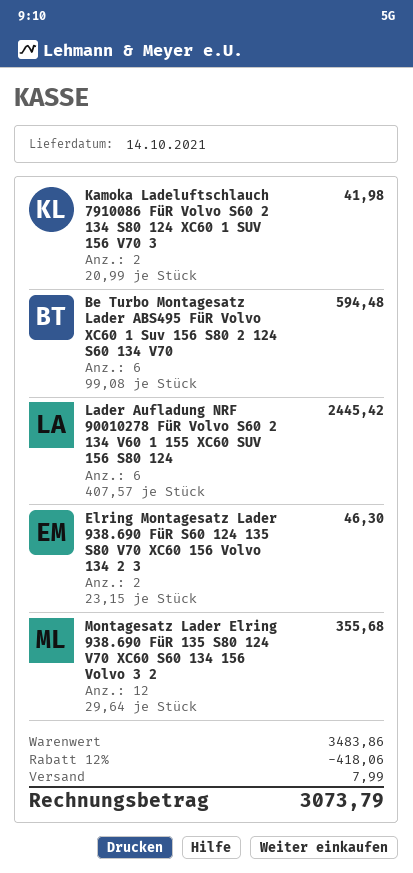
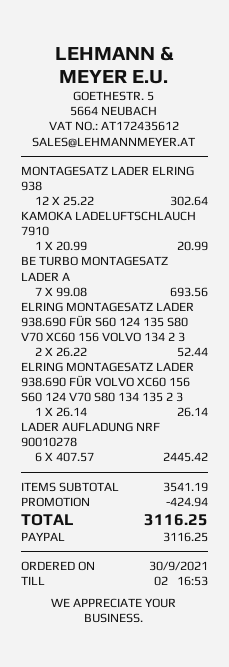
Kamoka Ladeluftschlauch 7910086 FüR Volvo S60 2 134 S80 124 XC60 1 SUV 156 V70 3: 2 x 20.99 = 41.98 -> 1 x 20.99 = 20.99
Be Turbo Montagesatz Lader ABS495 FüR Volvo XC60 1 Suv 156 S80 2 124 S60 134 V70: 6 x 99.08 = 594.48 -> 7 x 99.08 = 693.56
Elring Montagesatz Lader 938.690 FüR S60 124 135 S80 V70 XC60 156 Volvo 134 2 3: 2 x 23.15 = 46.30 -> 2 x 26.22 = 52.44
Montagesatz Lader Elring 938.690 FüR 135 S80 124 V70 XC60 S60 134 156 Volvo 3 2: 12 x 29.64 = 355.68 -> 12 x 25.22 = 302.64
ELRING MONTAGESATZ LADER 938.690 FÜR VOLVO XC60 156 S60 124 V70 S80 134 135 2 3: none -> 1 x 26.14 = 26.14
subtotal: 3483.86 -> 3541.19
discount: 418.06 -> 424.94
shipping: 7.99 -> none
total: 3073.79 -> 3116.25

